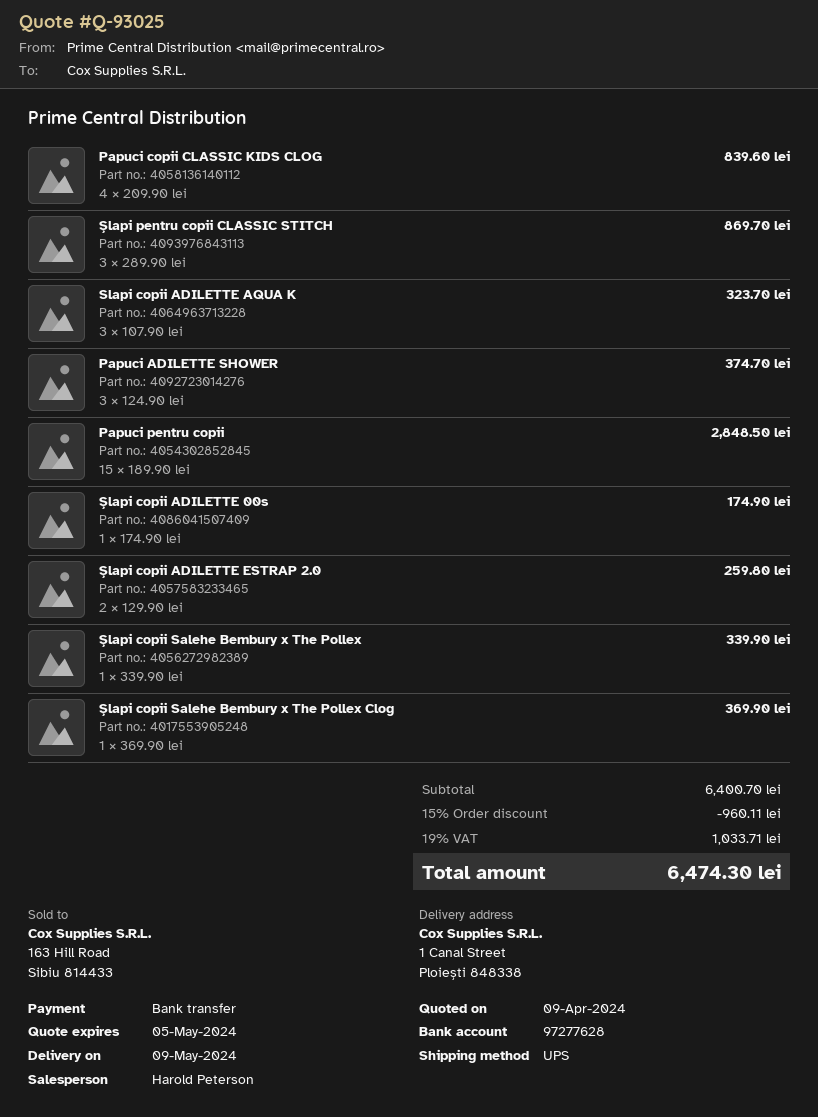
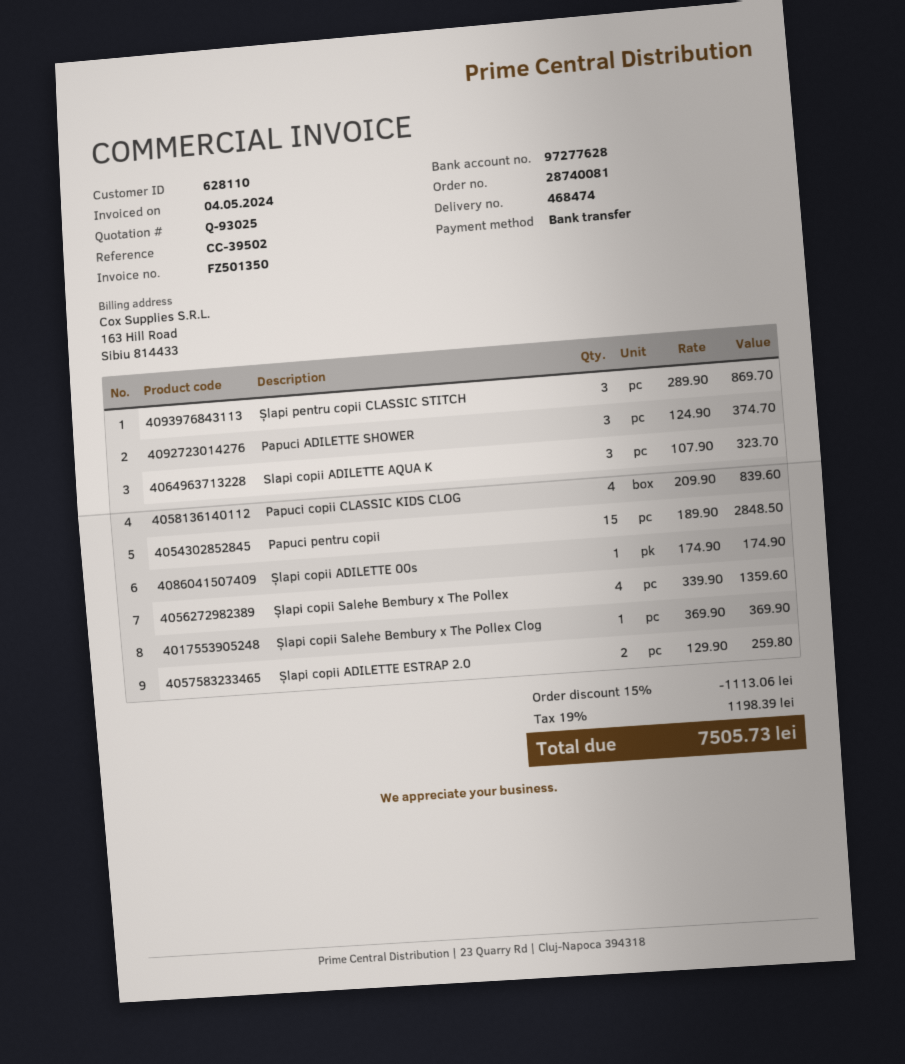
Șlapi copii Salehe Bembury x The Pollex: 1 x 339.90 = 339.90 -> 4 x 339.90 = 1359.60
discount: 15% = 960.11 -> 15% = 1113.06
tax: 19% = 1033.71 -> 19% = 1198.39
total: 6474.30 -> 7505.73

